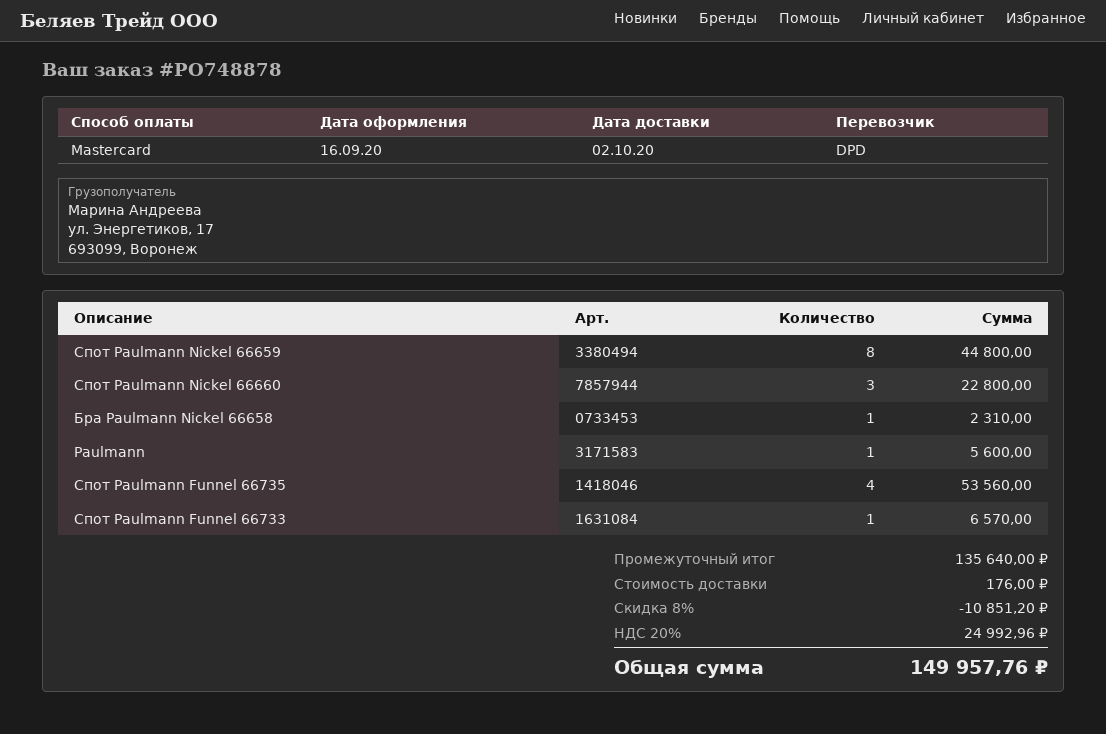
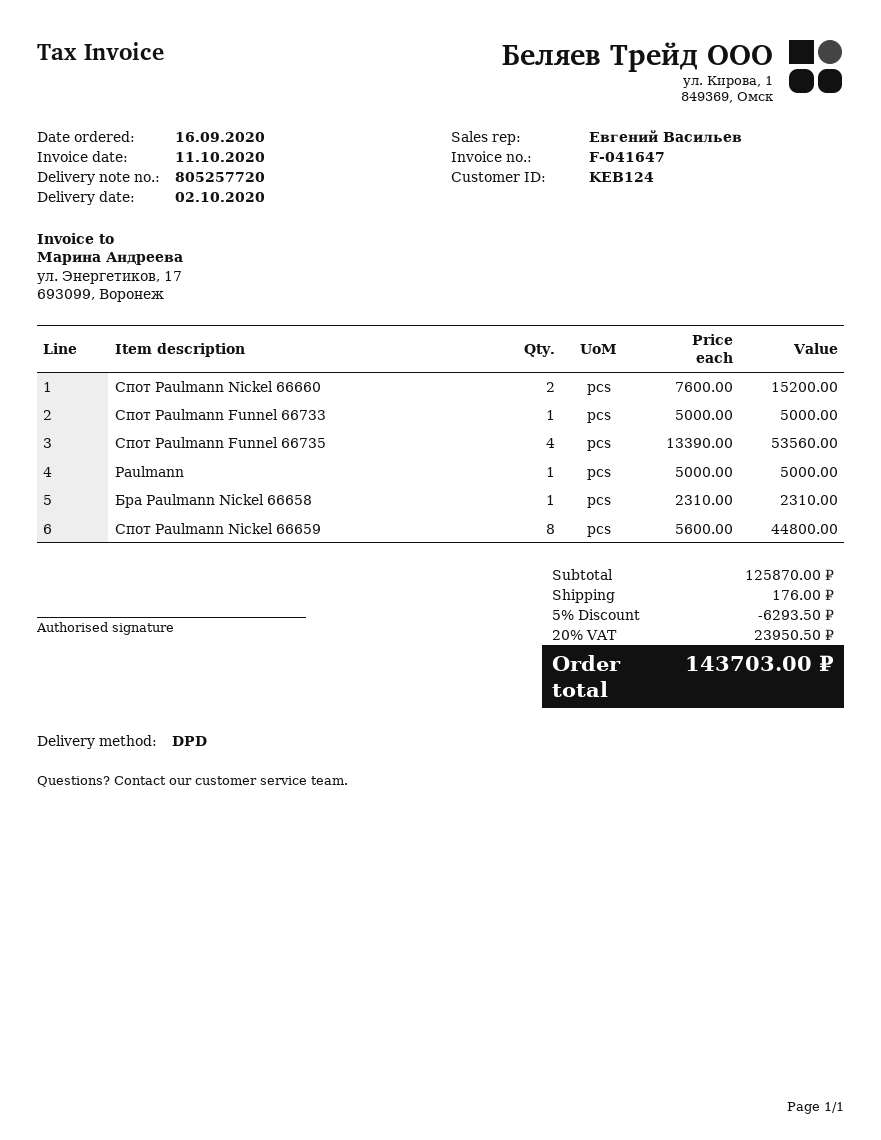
Спот Paulmann Nickel 66660: 3 for 22800.00 -> 2 for 15200.00
Paulmann: 1 for 5600.00 -> 1 for 5000.00
Спот Paulmann Funnel 66733: 1 for 6570.00 -> 1 for 5000.00
subtotal: 135640.00 -> 125870.00
discount: 8% = 10851.20 -> 5% = 6293.50
tax: 20% = 24992.96 -> 20% = 23950.50
total: 149957.76 -> 143703.00

